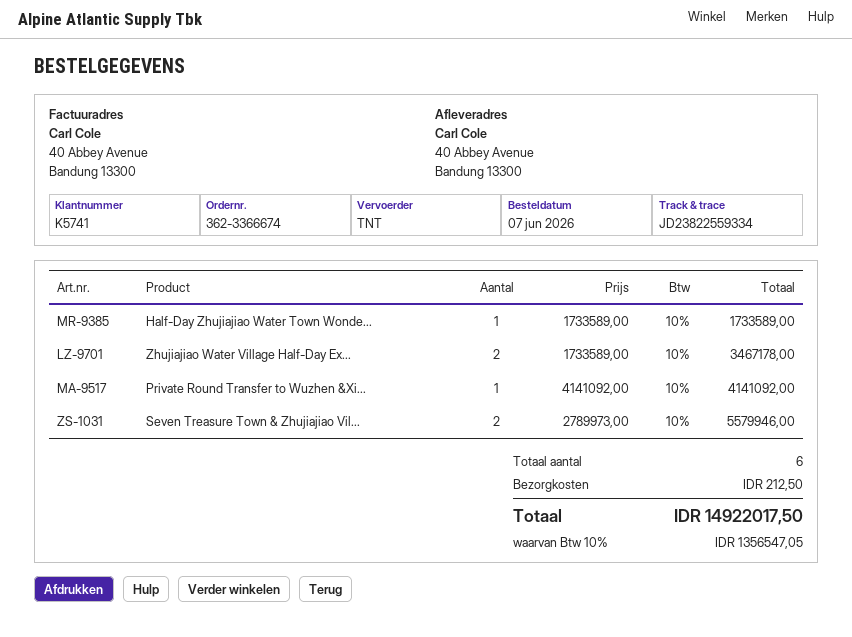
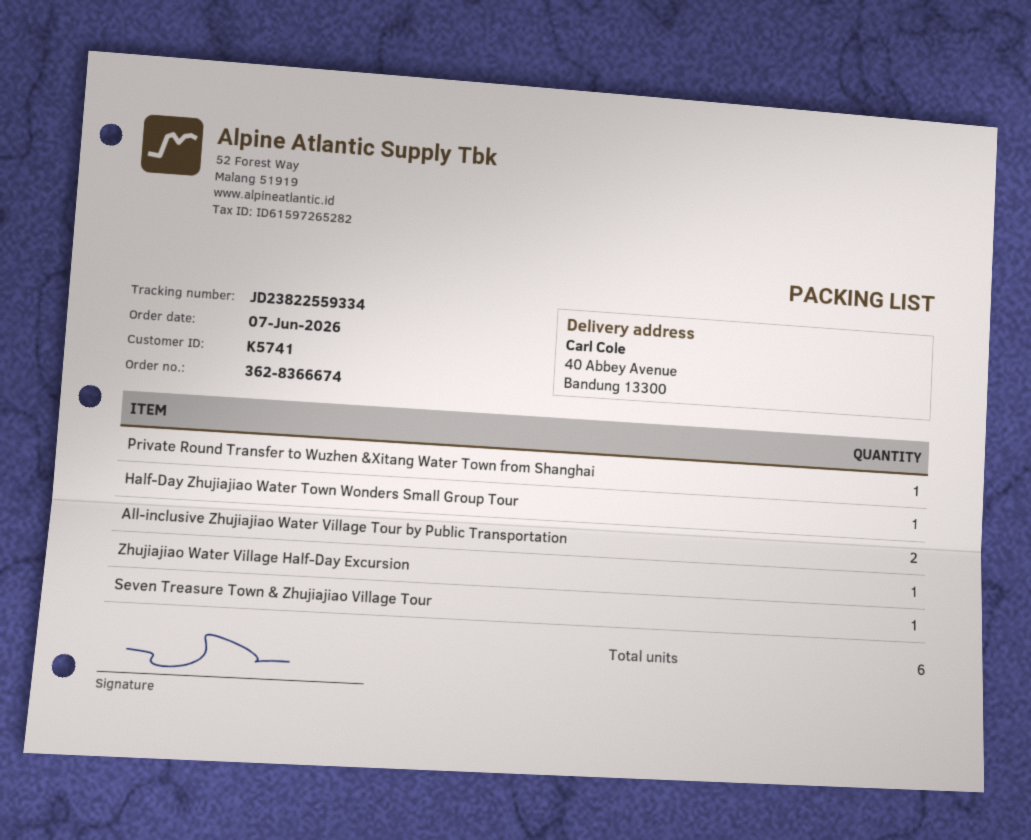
order number: 362-3366674 -> 362-8366674
Zhujiajiao Water Village Half-Day Ex...: 2 -> 1
Seven Treasure Town & Zhujiajiao Vil...: 2 -> 1
All-inclusive Zhujiajiao Water Village Tour by Public Transportation: none -> 2

